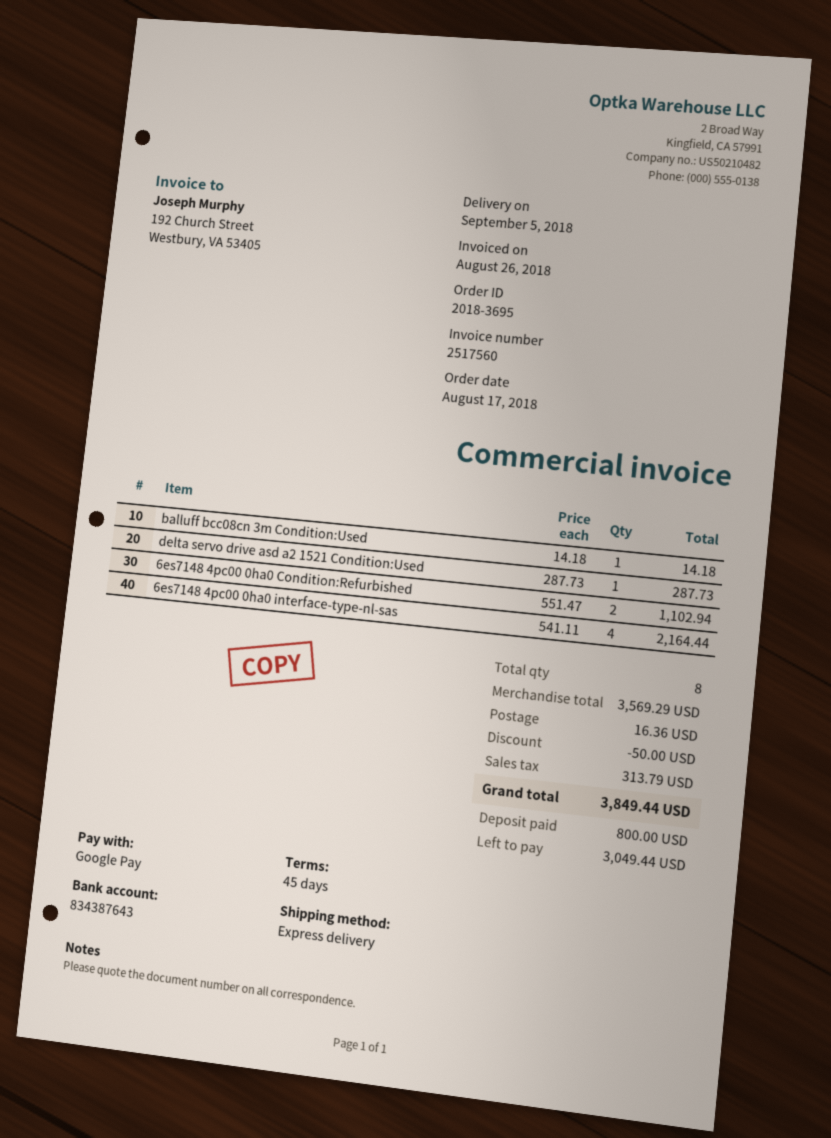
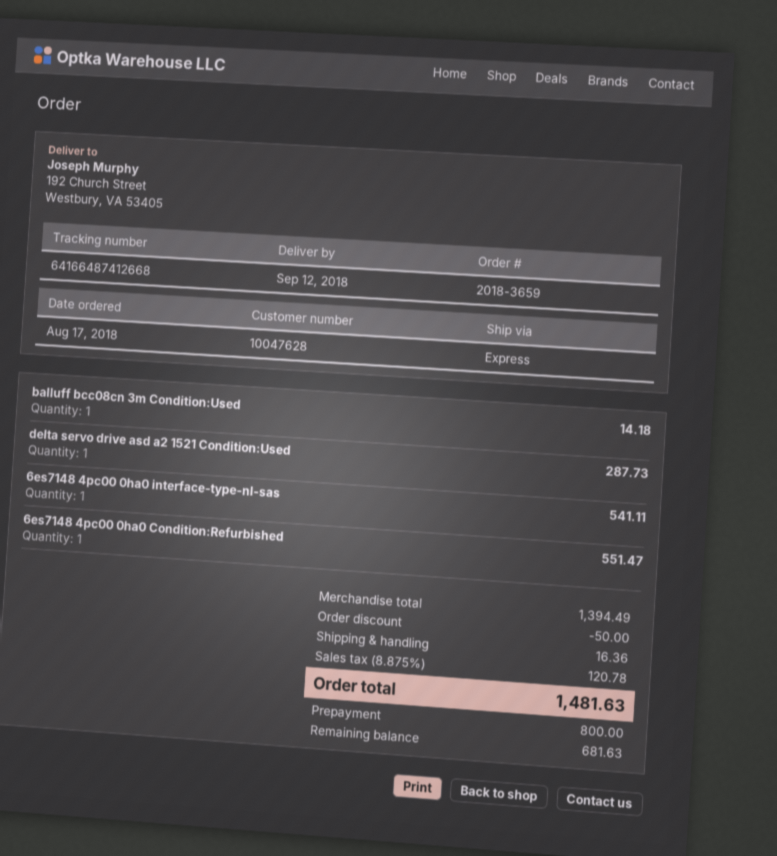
order number: 2018-3695 -> 2018-3659
delivery date: 2018-09-05 -> 2018-09-12
6es7148 4pc00 0ha0 Condition:Refurbished: 2 for 1102.94 -> 1 for 551.47
6es7148 4pc00 0ha0 interface-type-nl-sas: 4 for 2164.44 -> 1 for 541.11
subtotal: 3569.29 -> 1394.49
tax: 313.79 -> 120.78
total: 3849.44 -> 1481.63
balance: 3049.44 -> 681.63

